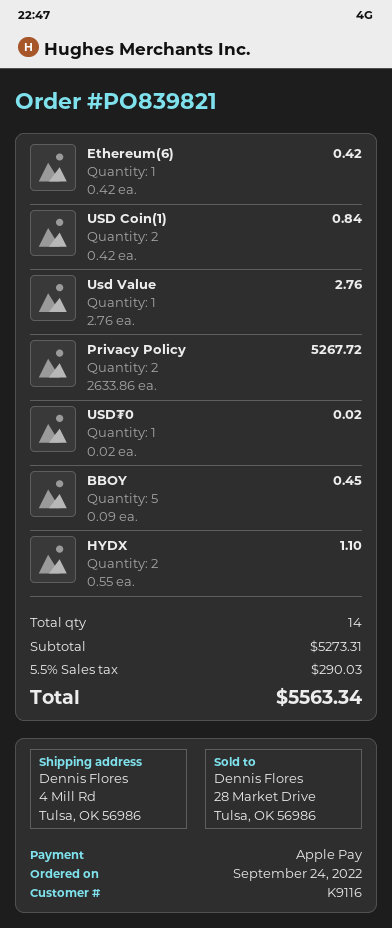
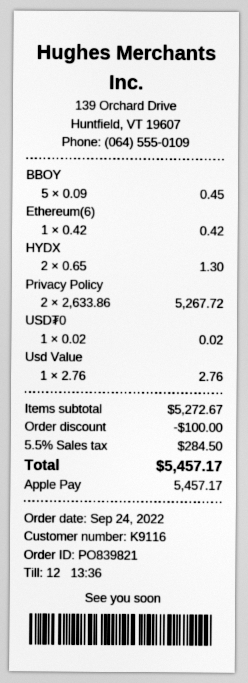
USD Coin(1): 2 x 0.42 = 0.84 -> none
HYDX: 2 x 0.55 = 1.10 -> 2 x 0.65 = 1.30
subtotal: 5273.31 -> 5272.67
discount: none -> 100.00
tax: 5.5% = 290.03 -> 5.5% = 284.50
total: 5563.34 -> 5457.17

